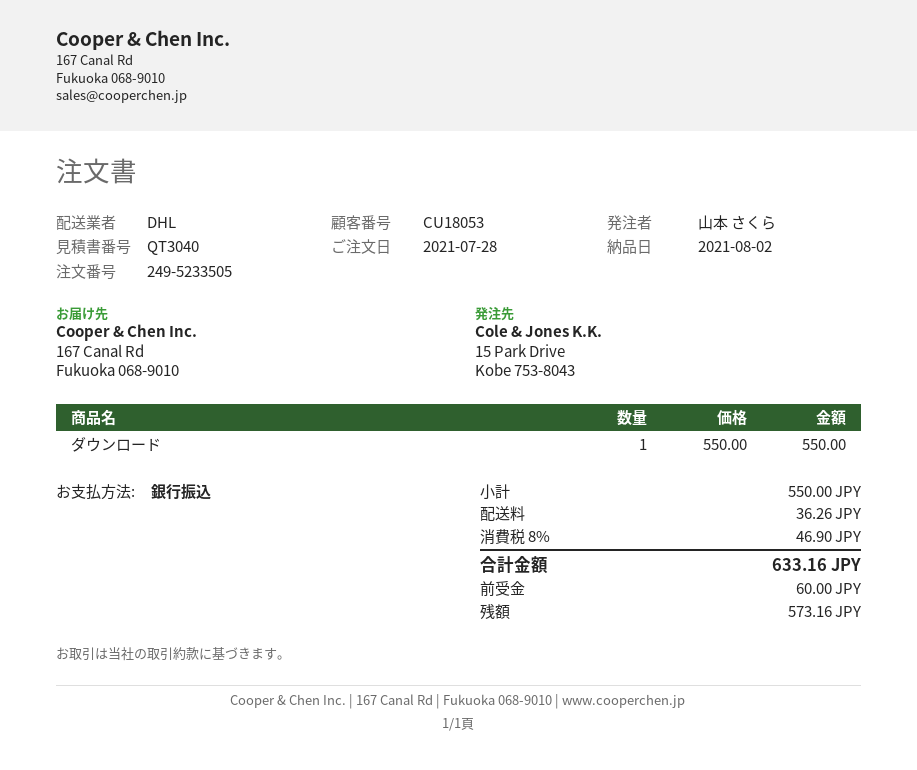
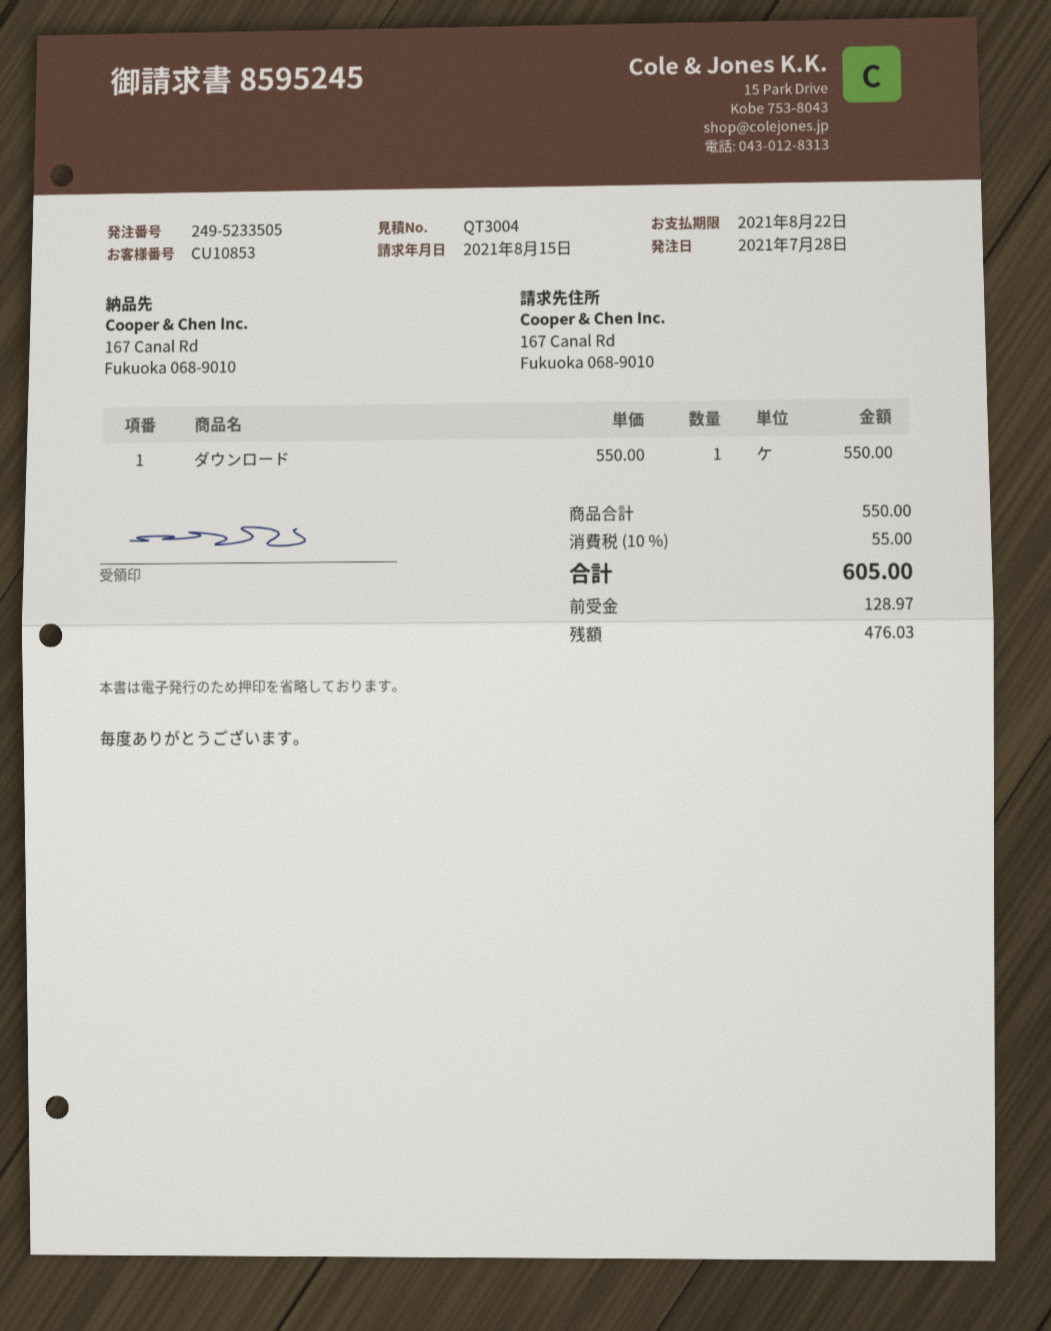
quote number: QT3040 -> QT3004
customer number: CU18053 -> CU10853
shipping: 36.26 -> none
tax: 8% = 46.90 -> 10% = 55.00
total: 633.16 -> 605.00
deposit: 60.00 -> 128.97
balance: 573.16 -> 476.03

